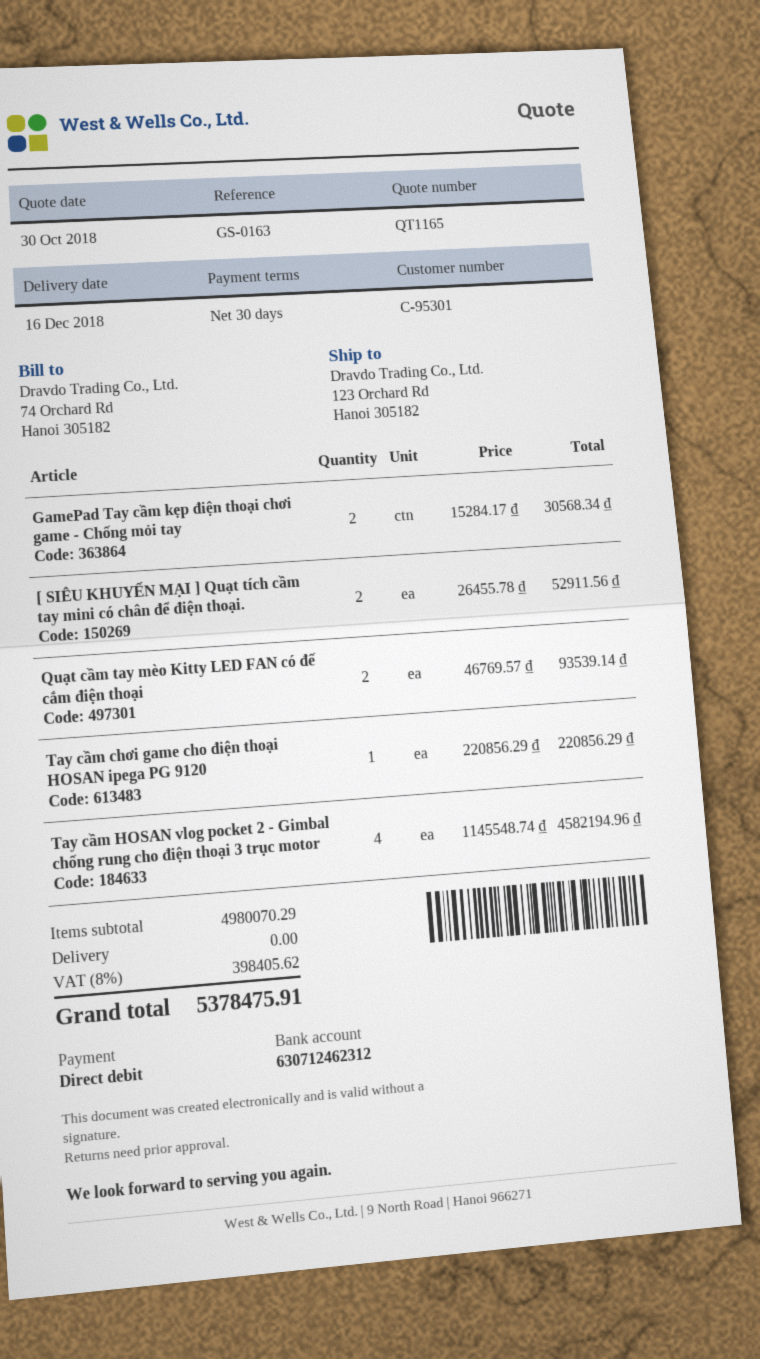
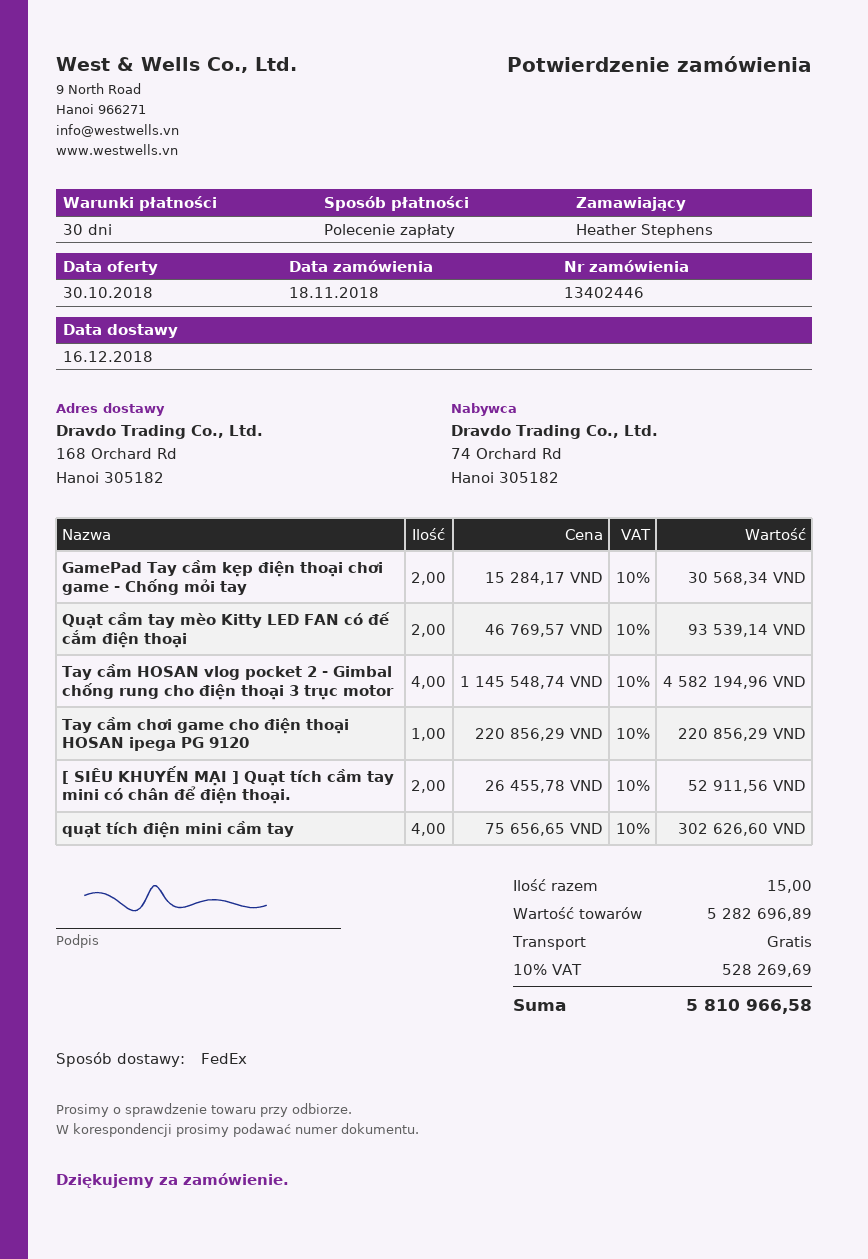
ship to: 123 Orchard Rd, Hanoi 305182 -> 168 Orchard Rd, Hanoi 305182
quạt tích điện mini cầm tay: none -> 4 x 75656.65 = 302626.60
subtotal: 4980070.29 -> 5282696.89
tax: 8% = 398405.62 -> 10% = 528269.69
total: 5378475.91 -> 5810966.58

